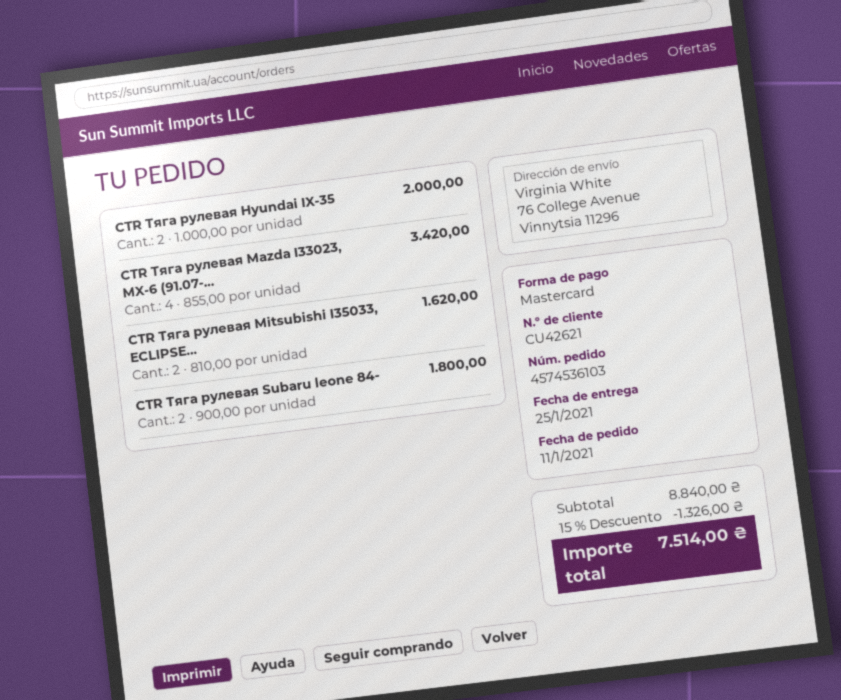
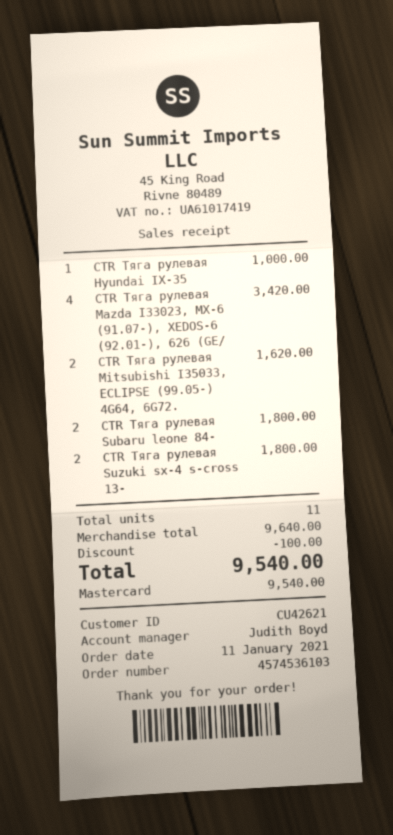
CTR Тяга рулевая Hyundai IX-35: 2 for 2000.00 -> 1 for 1000.00
CTR Тяга рулевая Suzuki sx-4 s-cross 13-: none -> 2 for 1800.00
subtotal: 8840.00 -> 9640.00
discount: 1326.00 -> 100.00
total: 7514.00 -> 9540.00

